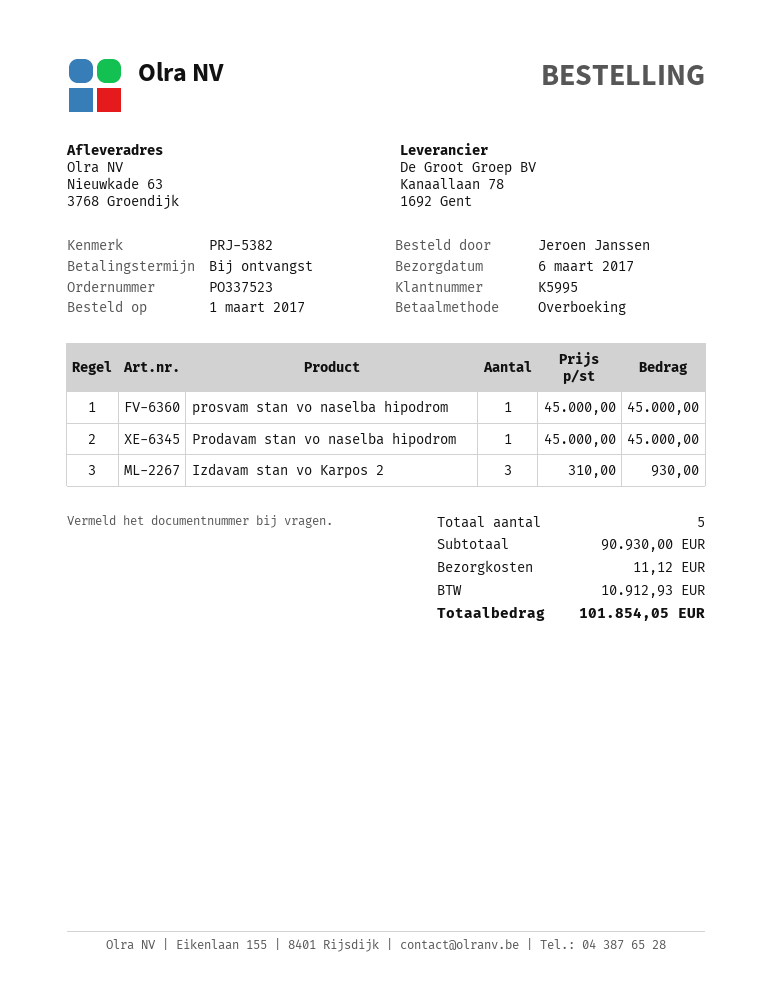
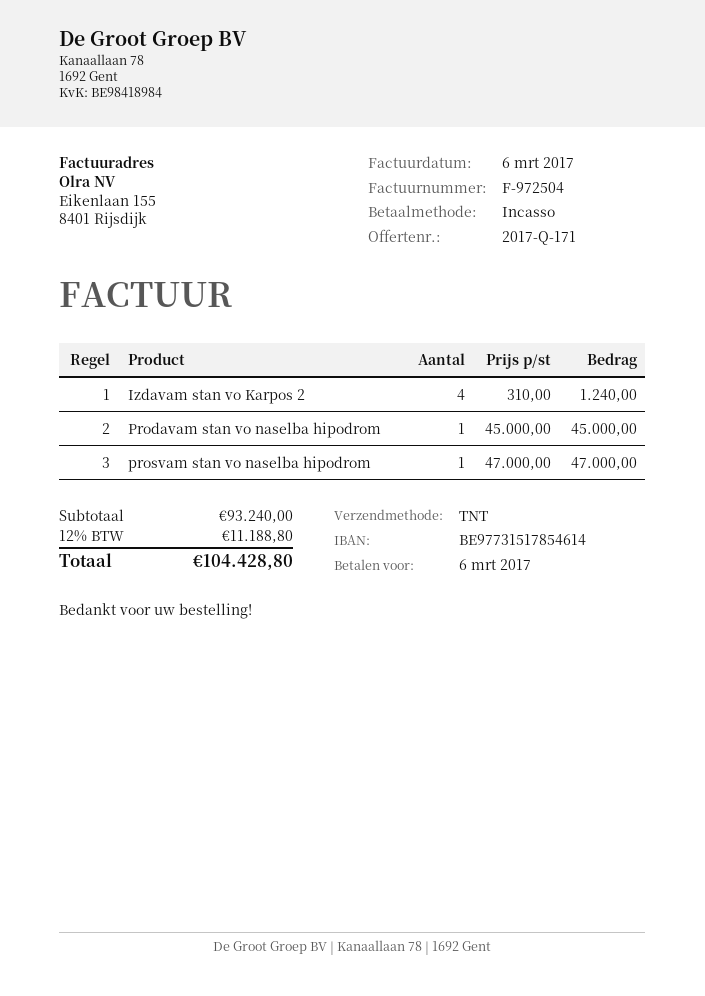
payment method: bank transfer -> direct debit
prosvam stan vo naselba hipodrom: 1 x 45000.00 = 45000.00 -> 1 x 47000.00 = 47000.00
Izdavam stan vo Karpos 2: 3 x 310.00 = 930.00 -> 4 x 310.00 = 1240.00
subtotal: 90930.00 -> 93240.00
shipping: 11.12 -> none
tax: 10912.93 -> 11188.80
total: 101854.05 -> 104428.80

